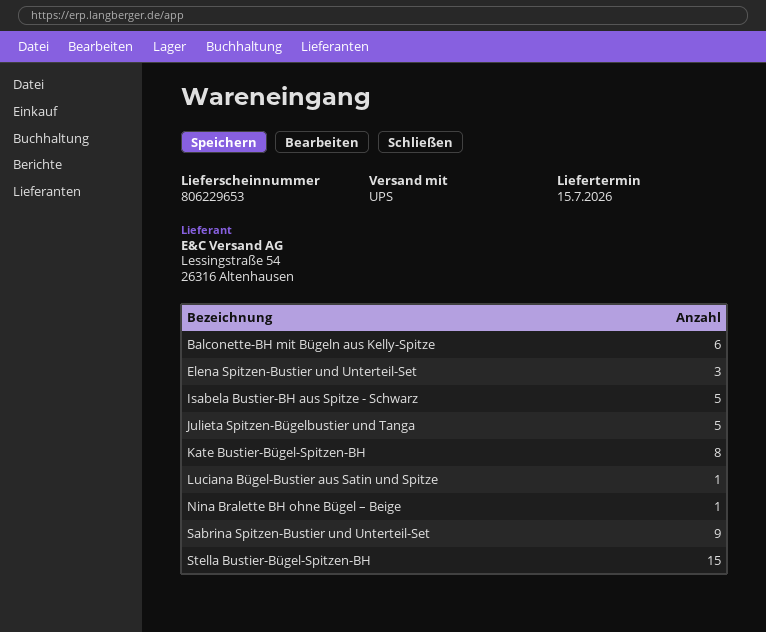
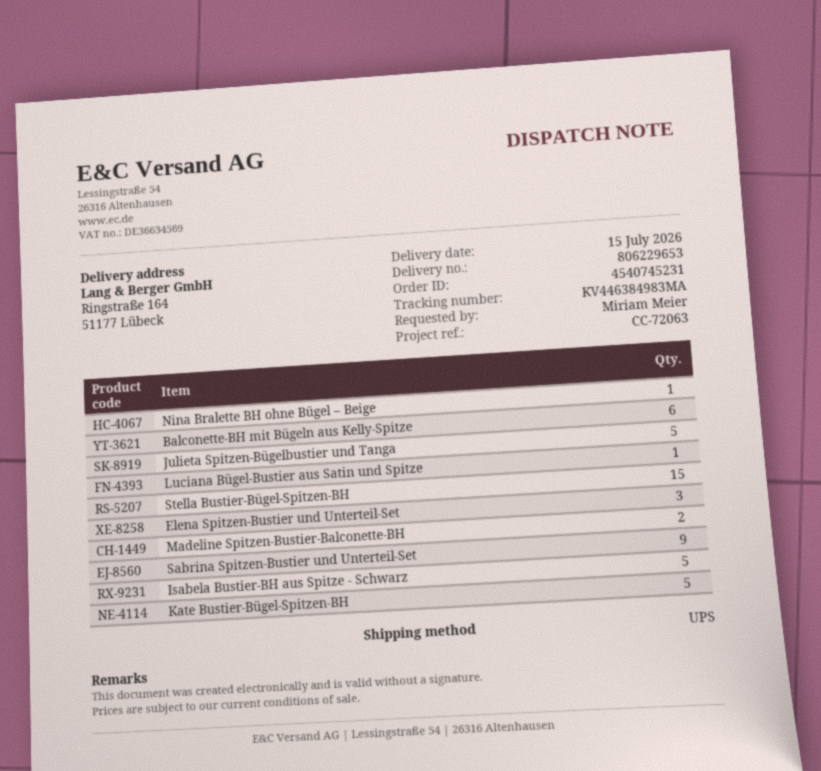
Kate Bustier-Bügel-Spitzen-BH: 8 -> 5
Madeline Spitzen-Bustier-Balconette-BH: none -> 2

